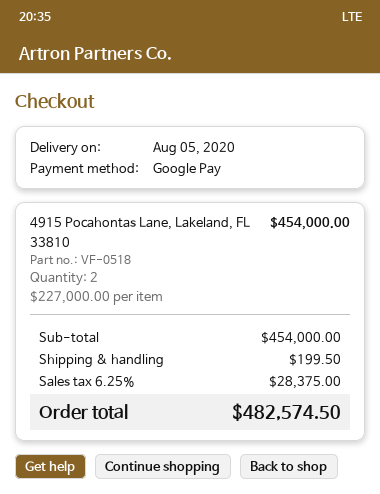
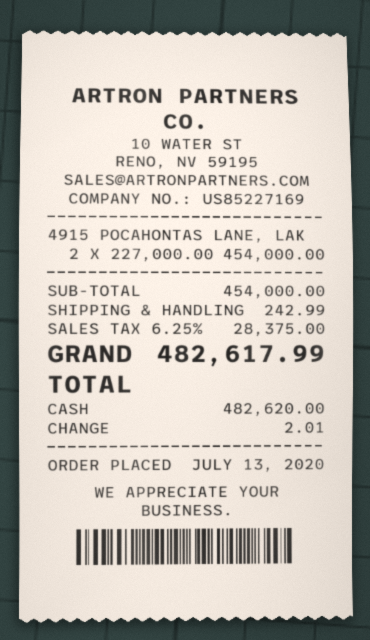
payment method: Google Pay -> cash
shipping: 199.50 -> 242.99
total: 482574.50 -> 482617.99

